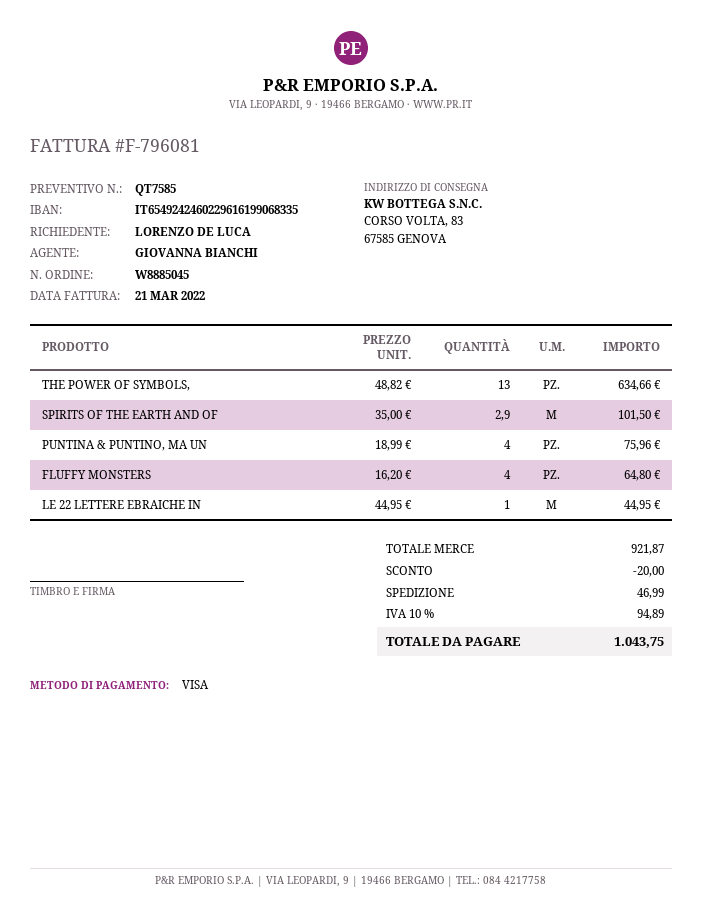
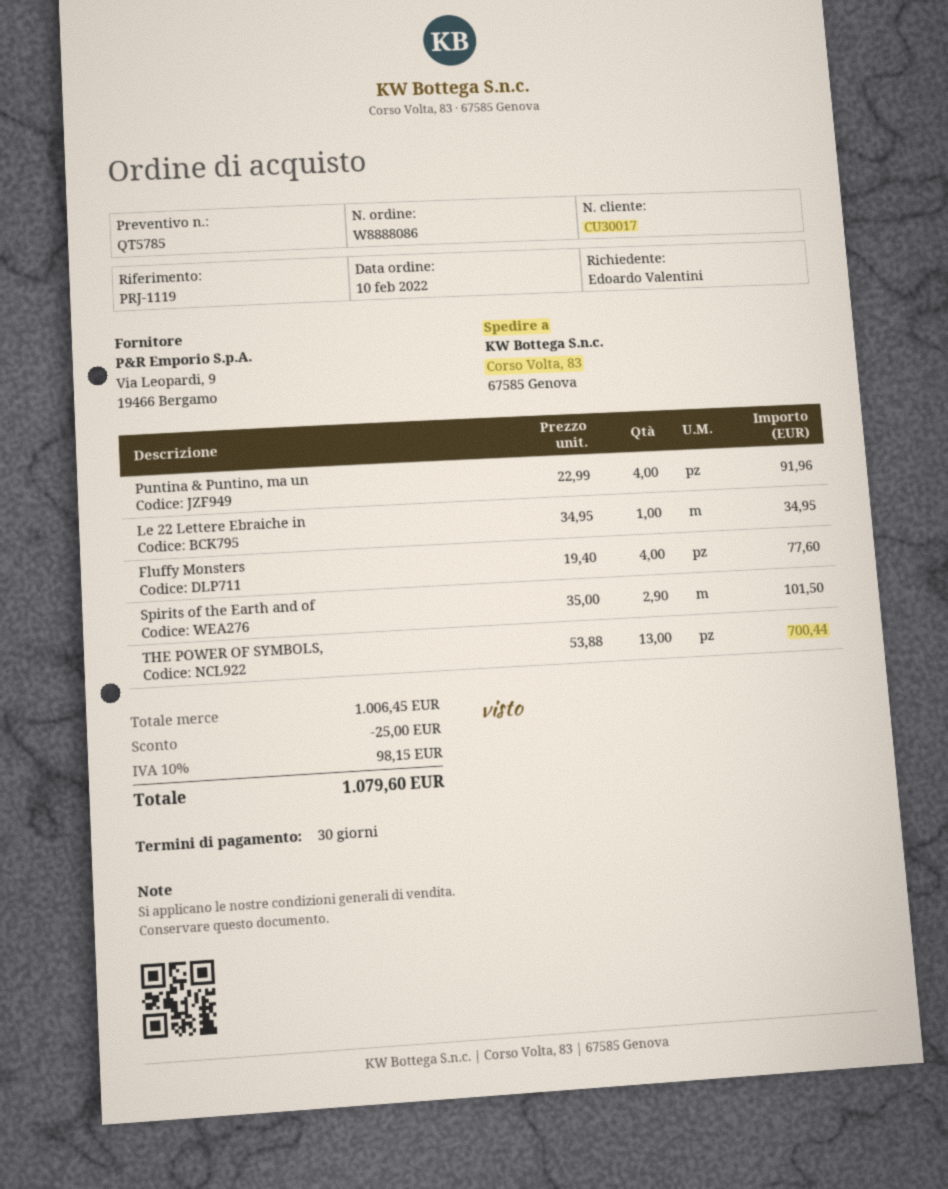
quote number: QT7585 -> QT5785
order number: W8885045 -> W8888086
ordered by: LORENZO DE LUCA -> Edoardo Valentini
THE POWER OF SYMBOLS,: 13 x 48.82 = 634.66 -> 13 x 53.88 = 700.44
PUNTINA & PUNTINO, MA UN: 4 x 18.99 = 75.96 -> 4 x 22.99 = 91.96
FLUFFY MONSTERS: 4 x 16.20 = 64.80 -> 4 x 19.40 = 77.60
LE 22 LETTERE EBRAICHE IN: 1 x 44.95 = 44.95 -> 1 x 34.95 = 34.95
subtotal: 921.87 -> 1006.45
discount: 20.00 -> 25.00
shipping: 46.99 -> none
tax: 10% = 94.89 -> 10% = 98.15
total: 1043.75 -> 1079.60

